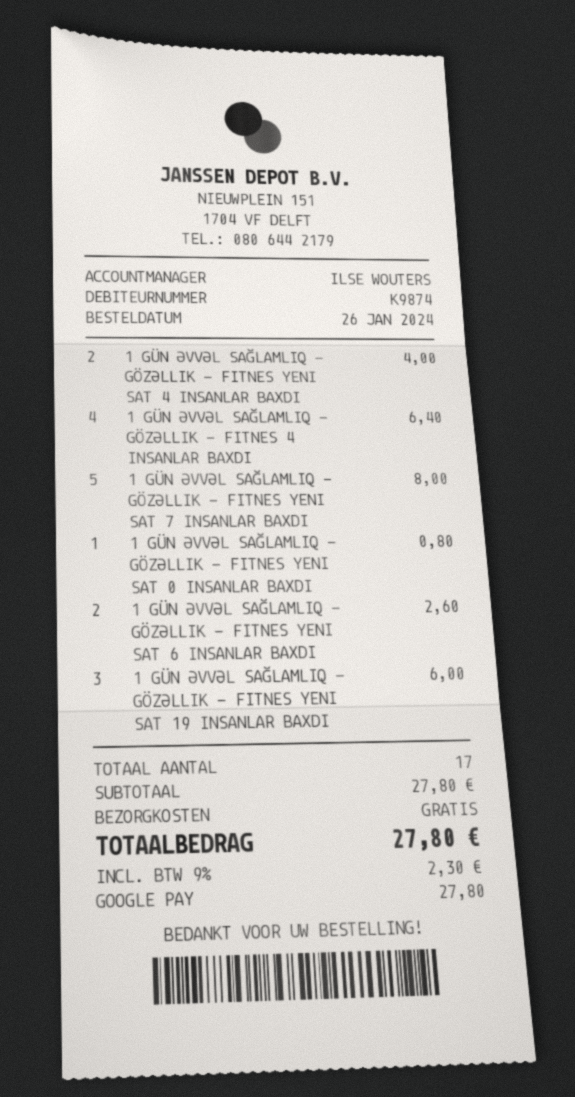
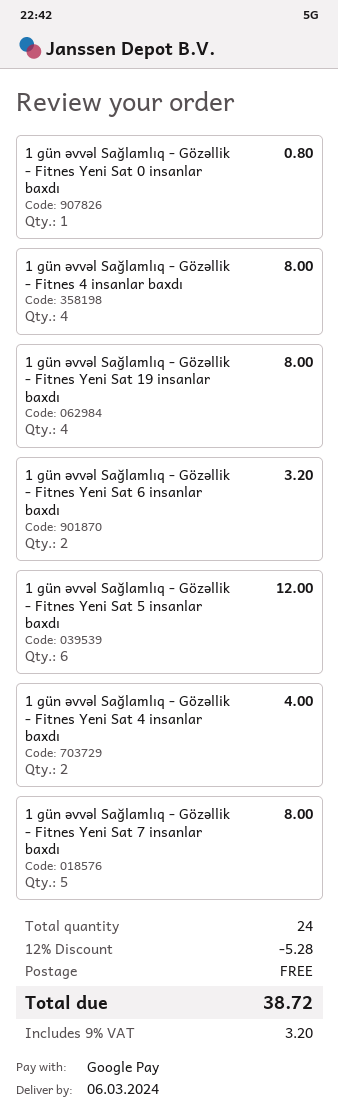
1 GÜN ƏVVƏL SAĞLAMLIQ - GÖZƏLLIK - FITNES 4 INSANLAR BAXDI: 4 for 6.40 -> 4 for 8.00
1 GÜN ƏVVƏL SAĞLAMLIQ - GÖZƏLLIK - FITNES YENI SAT 6 INSANLAR BAXDI: 2 for 2.60 -> 2 for 3.20
1 GÜN ƏVVƏL SAĞLAMLIQ - GÖZƏLLIK - FITNES YENI SAT 19 INSANLAR BAXDI: 3 for 6.00 -> 4 for 8.00
1 gün əvvəl Sağlamlıq - Gözəllik - Fitnes Yeni Sat 5 insanlar baxdı: none -> 6 for 12.00
total quantity: 17 -> 24
discount: none -> 12% = 5.28
tax: 9% = 2.30 -> 9% = 3.20
total: 27.80 -> 38.72

